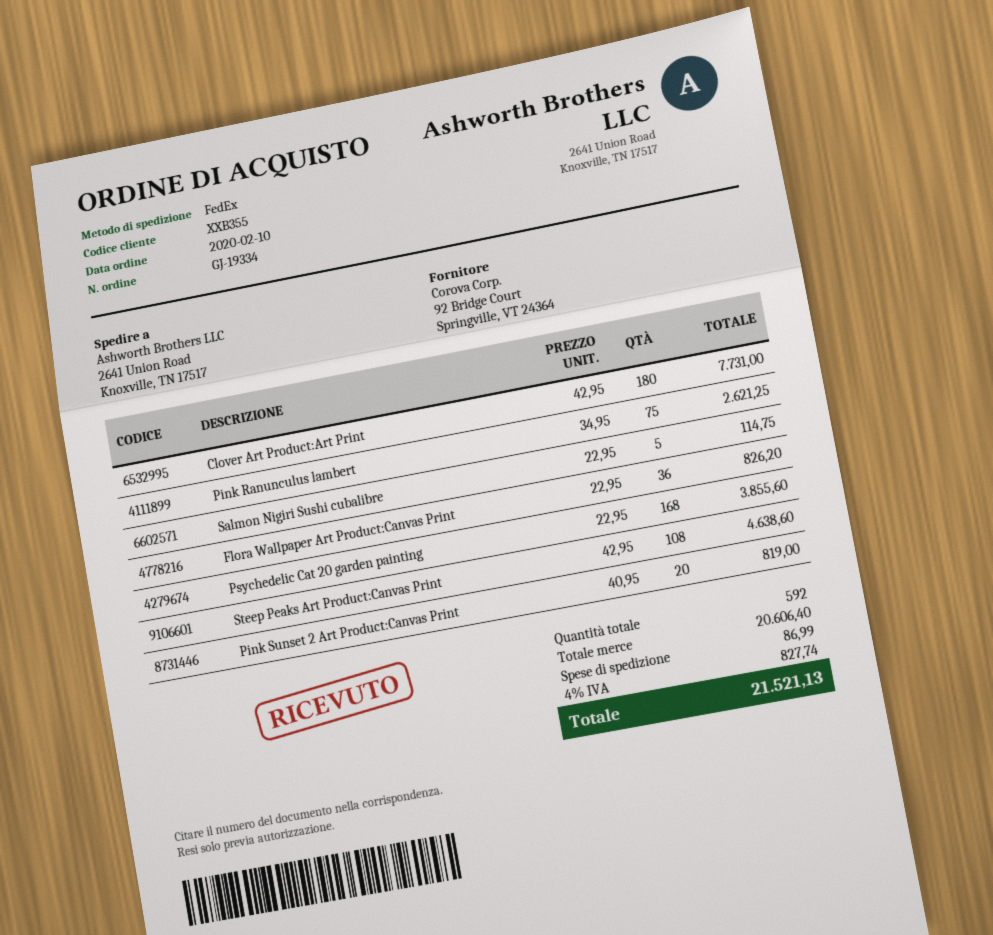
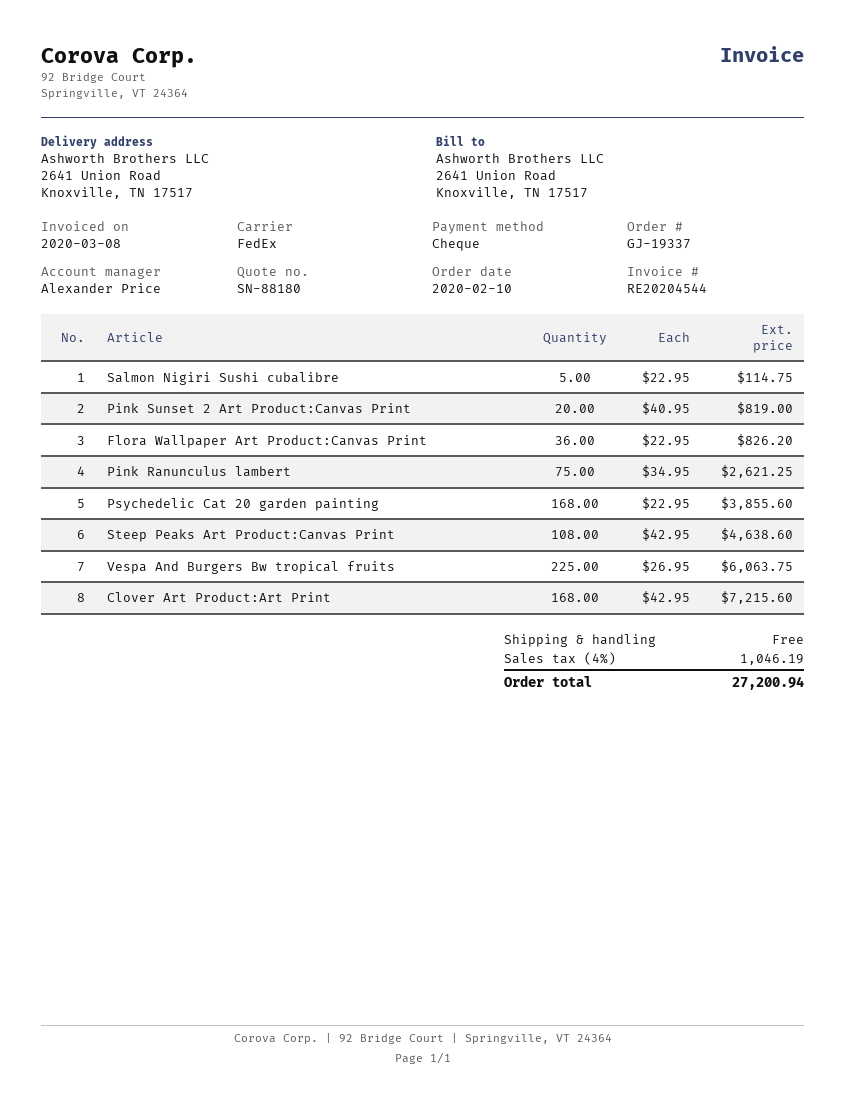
order number: GJ-19334 -> GJ-19337
Clover Art Product:Art Print: 180 x 42.95 = 7731.00 -> 168 x 42.95 = 7215.60
Vespa And Burgers Bw tropical fruits: none -> 225 x 26.95 = 6063.75
shipping: 86.99 -> 0.00
tax: 4% = 827.74 -> 4% = 1046.19
total: 21521.13 -> 27200.94

